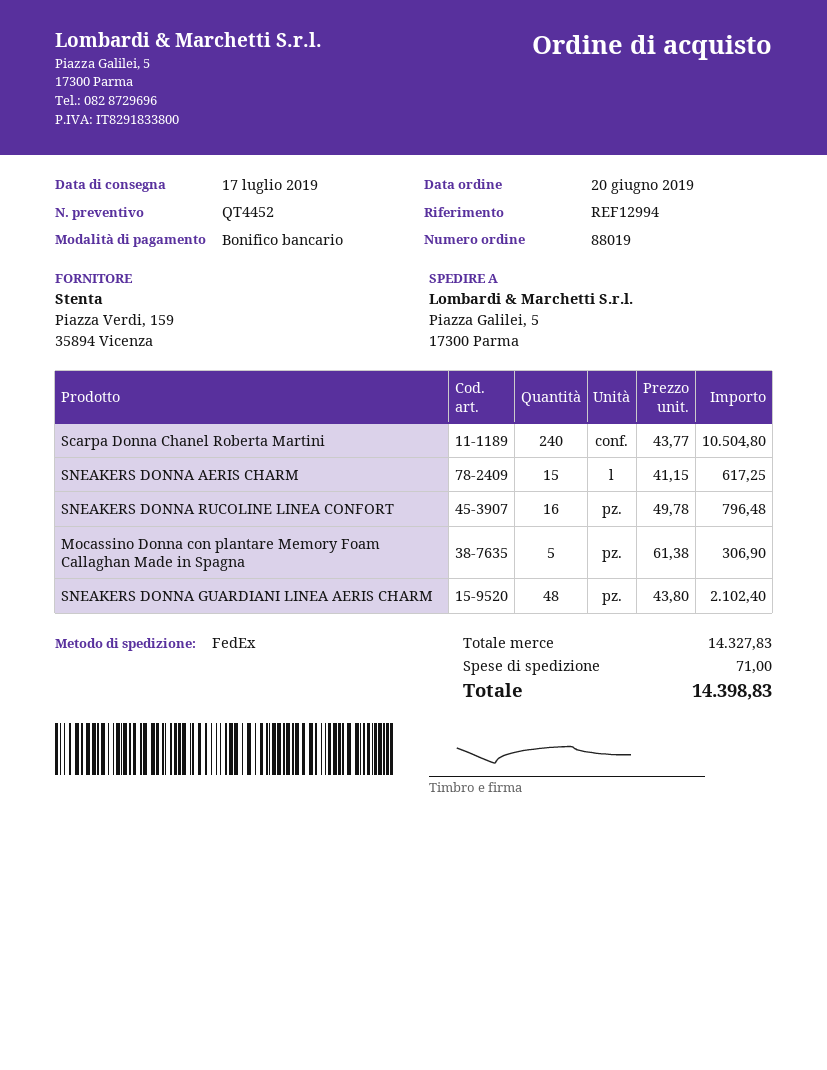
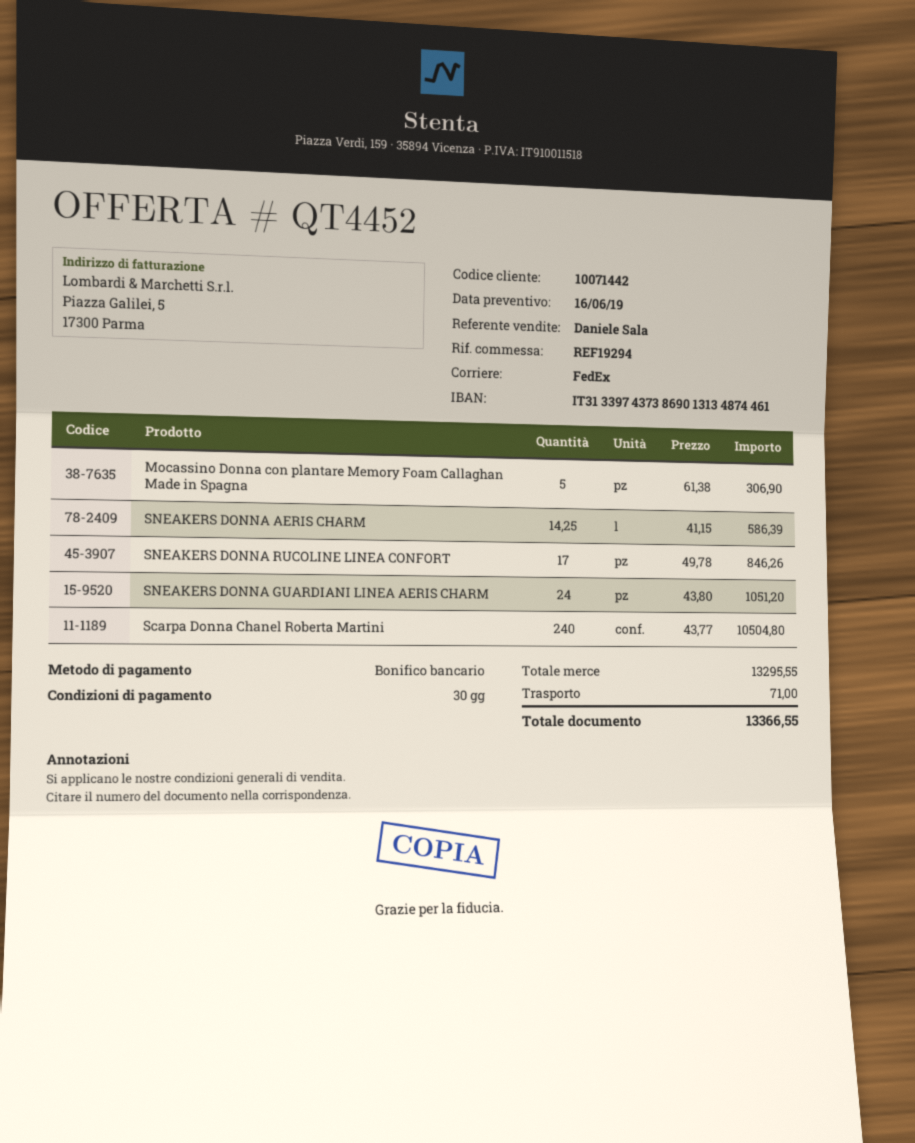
reference: REF12994 -> REF19294
SNEAKERS DONNA AERIS CHARM: 15 x 41.15 = 617.25 -> 14.25 x 41.15 = 586.39
SNEAKERS DONNA RUCOLINE LINEA CONFORT: 16 x 49.78 = 796.48 -> 17 x 49.78 = 846.26
SNEAKERS DONNA GUARDIANI LINEA AERIS CHARM: 48 x 43.80 = 2102.40 -> 24 x 43.80 = 1051.20
subtotal: 14327.83 -> 13295.55
total: 14398.83 -> 13366.55

